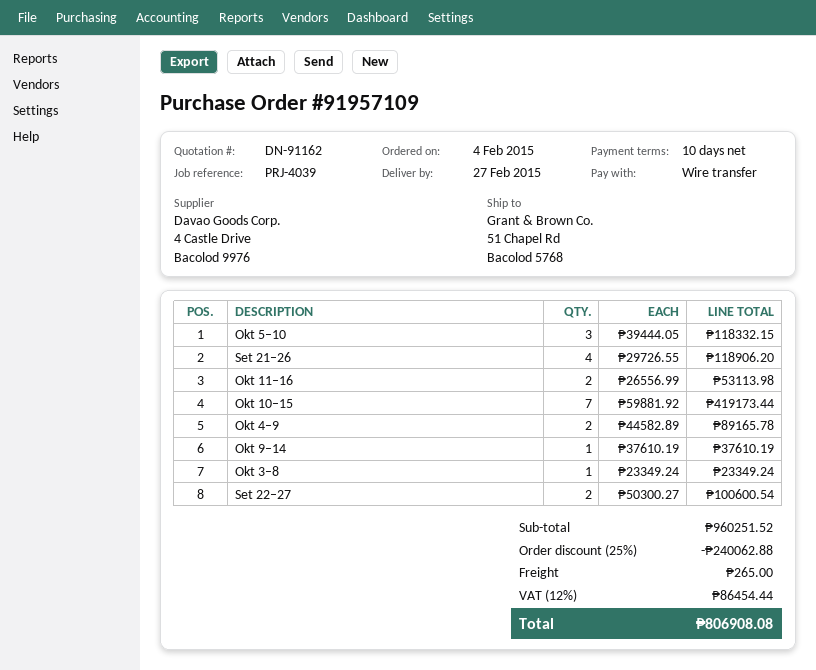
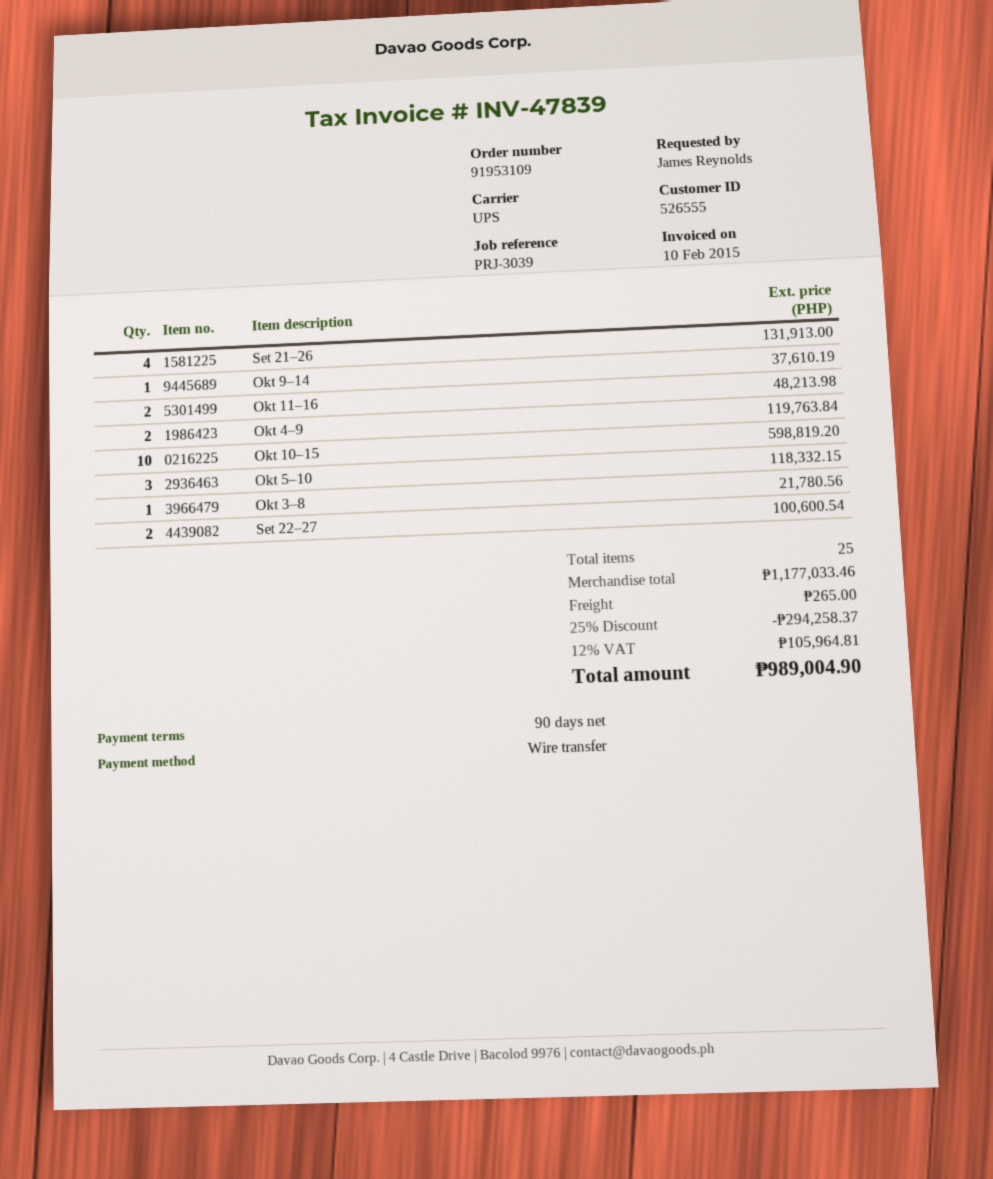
order number: 91957109 -> 91953109
payment terms: 10 days -> 90 days
reference: PRJ-4039 -> PRJ-3039
Set 21–26: 4 for 118906.20 -> 4 for 131913.00
Okt 11–16: 2 for 53113.98 -> 2 for 48213.98
Okt 10–15: 7 for 419173.44 -> 10 for 598819.20
Okt 4–9: 2 for 89165.78 -> 2 for 119763.84
Okt 3–8: 1 for 23349.24 -> 1 for 21780.56
subtotal: 960251.52 -> 1177033.46
discount: 25% = 240062.88 -> 25% = 294258.37
tax: 12% = 86454.44 -> 12% = 105964.81
total: 806908.08 -> 989004.90

